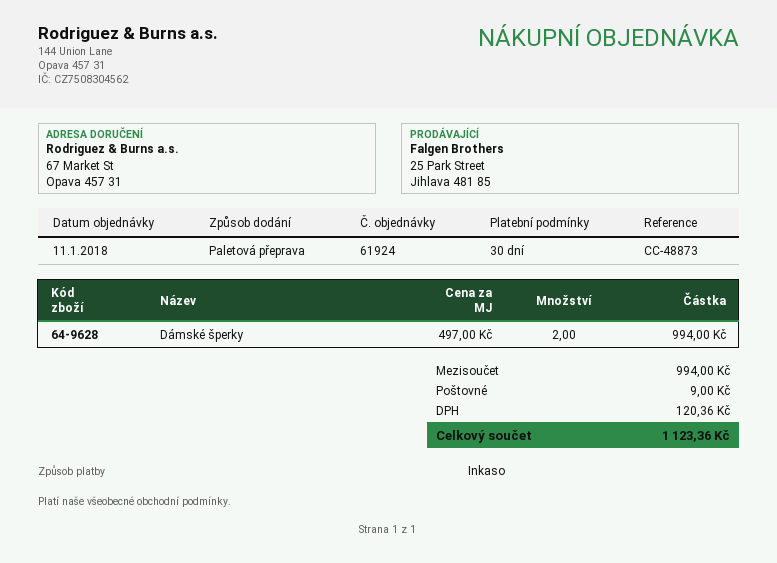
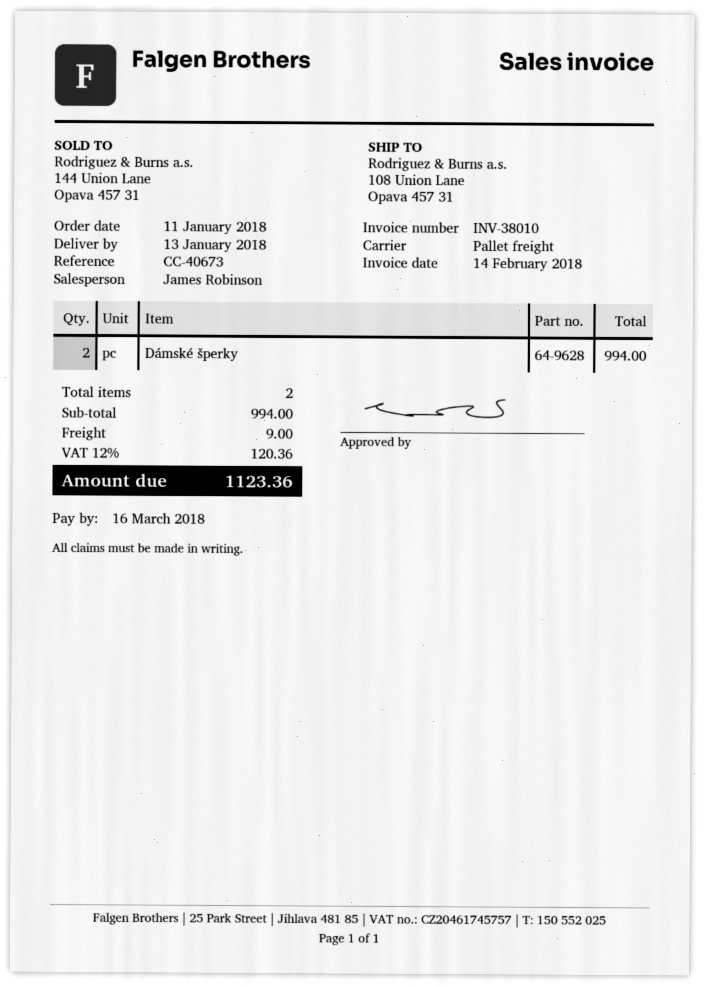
reference: CC-48873 -> CC-40673
ship to: 67 Market St, Opava 457 31 -> 108 Union Lane, Opava 457 31

